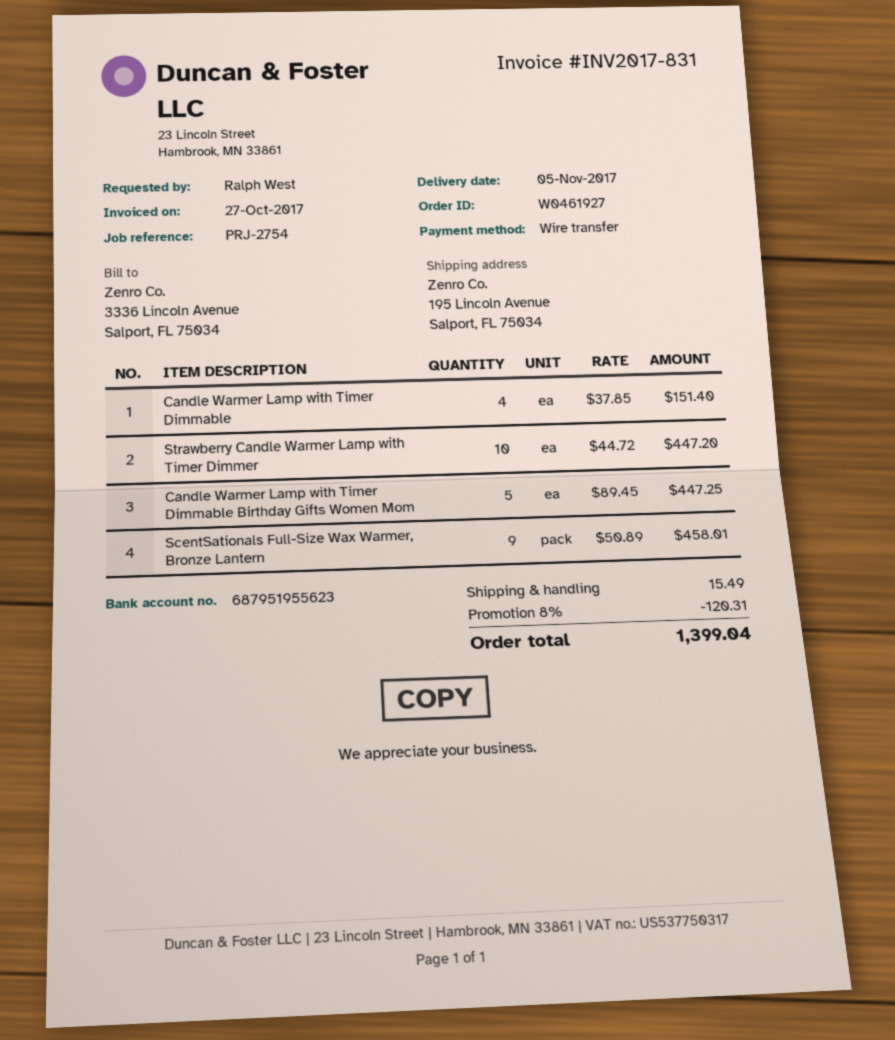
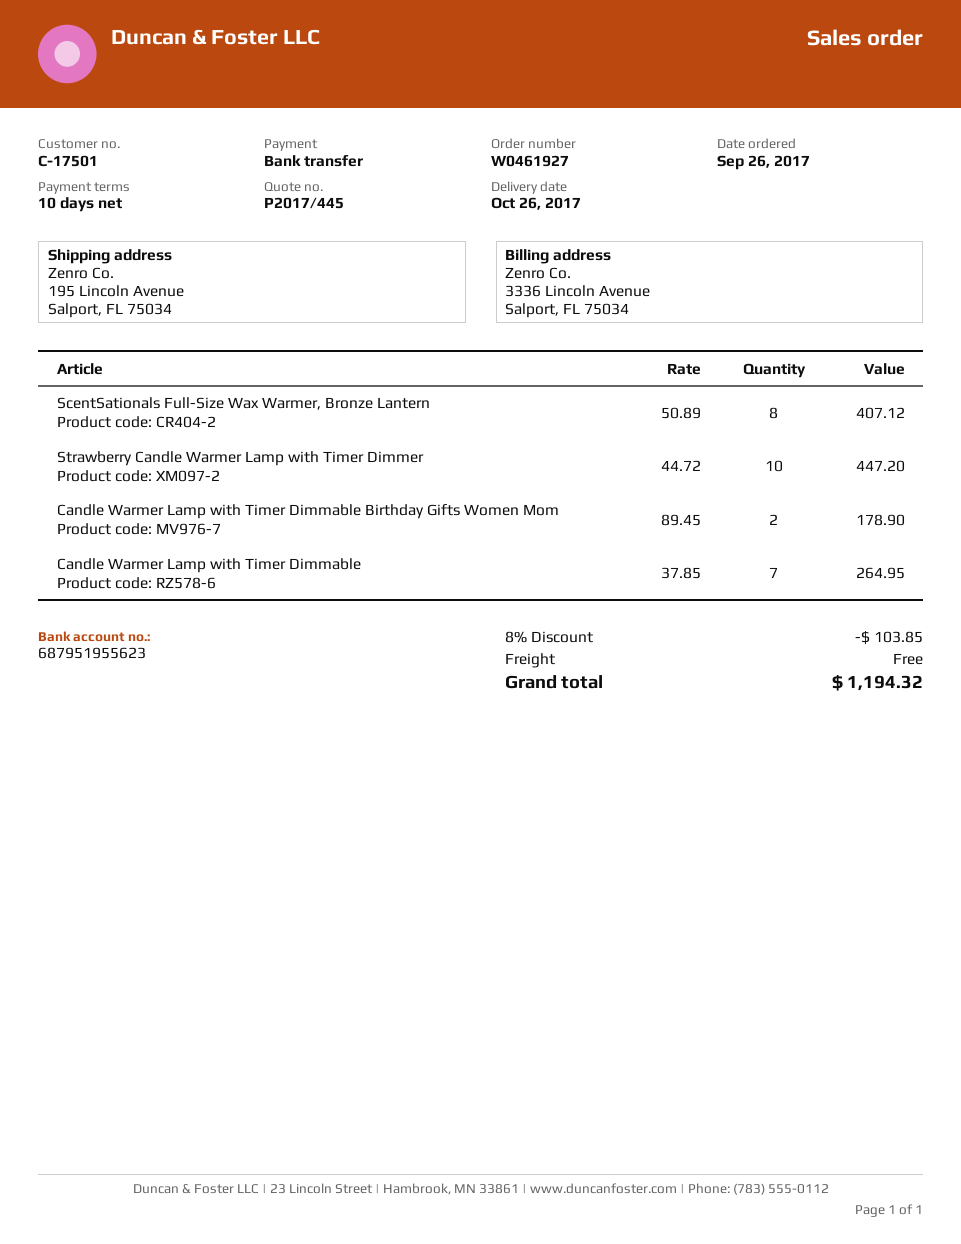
delivery date: 2017-11-05 -> 2017-10-26
Candle Warmer Lamp with Timer Dimmable: 4 x 37.85 = 151.40 -> 7 x 37.85 = 264.95
Candle Warmer Lamp with Timer Dimmable Birthday Gifts Women Mom: 5 x 89.45 = 447.25 -> 2 x 89.45 = 178.90
ScentSationals Full-Size Wax Warmer, Bronze Lantern: 9 x 50.89 = 458.01 -> 8 x 50.89 = 407.12
discount: 8% = 120.31 -> 8% = 103.85
shipping: 15.49 -> 0.00
total: 1399.04 -> 1194.32

